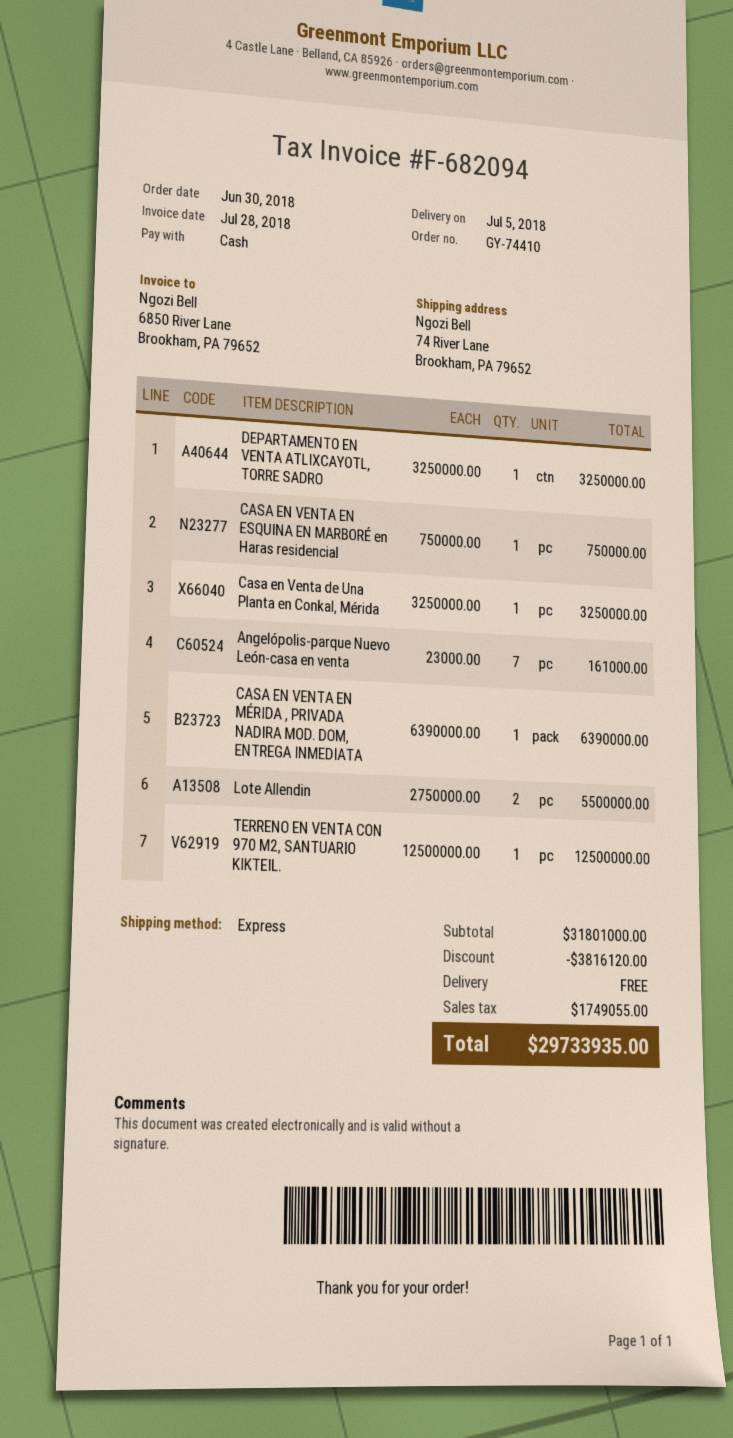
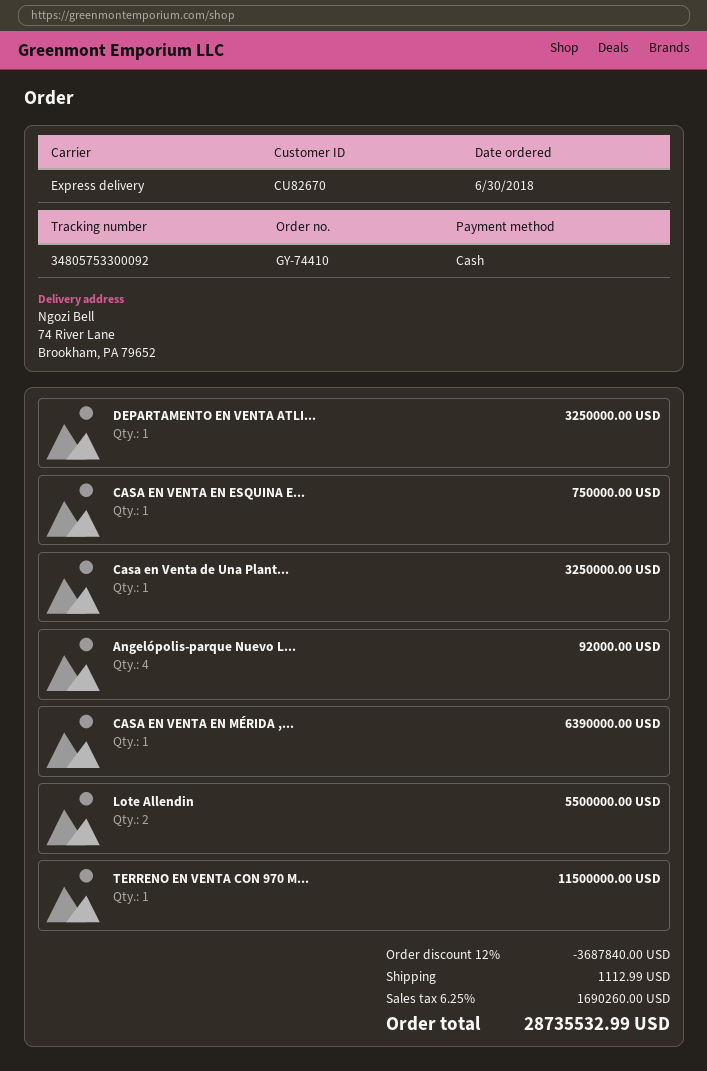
Angelópolis-parque Nuevo León-casa en venta: 7 for 161000.00 -> 4 for 92000.00
TERRENO EN VENTA CON 970 M2, SANTUARIO KIKTEIL.: 1 for 12500000.00 -> 1 for 11500000.00
discount: 3816120.00 -> 3687840.00
shipping: 0.00 -> 1112.99
tax: 1749055.00 -> 1690260.00
total: 29733935.00 -> 28735532.99

